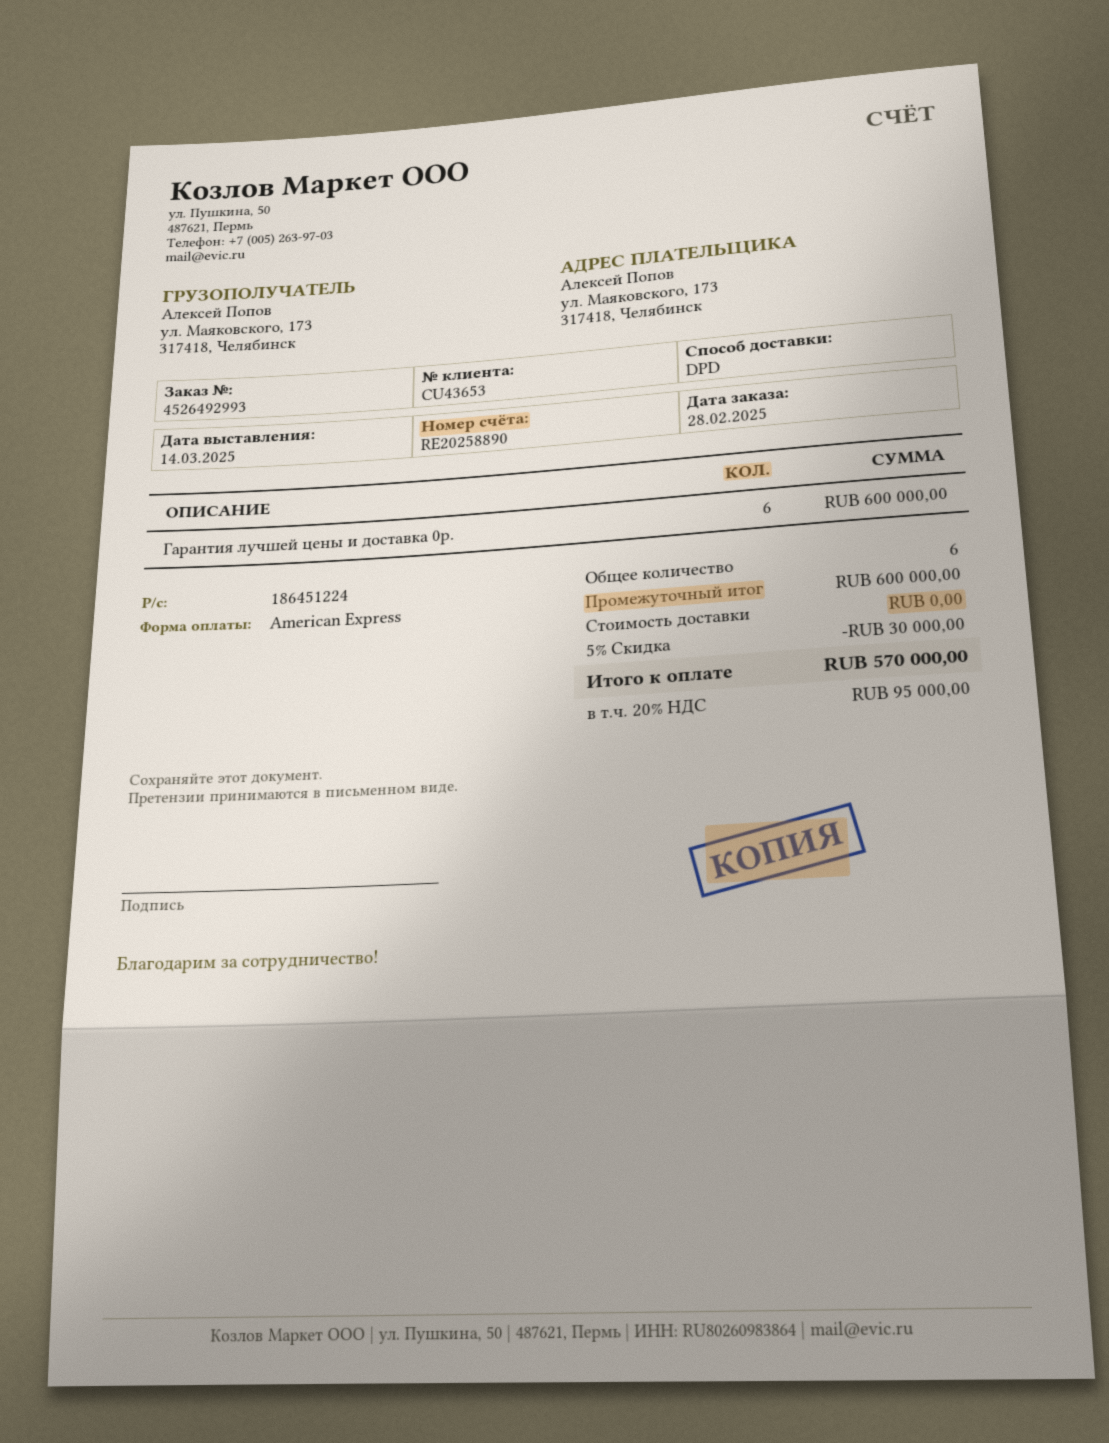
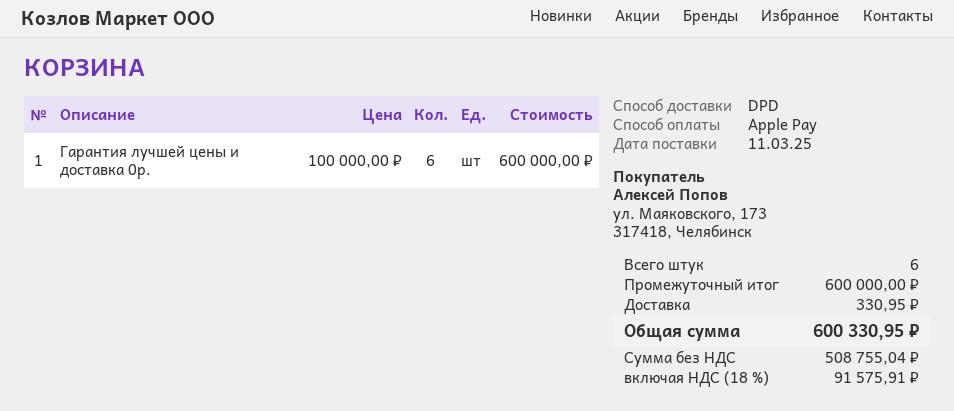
payment method: American Express -> Apple Pay
discount: 5% = 30000.00 -> none
shipping: 0.00 -> 330.95
tax: 20% = 95000.00 -> 18% = 91575.91
total: 570000.00 -> 600330.95

